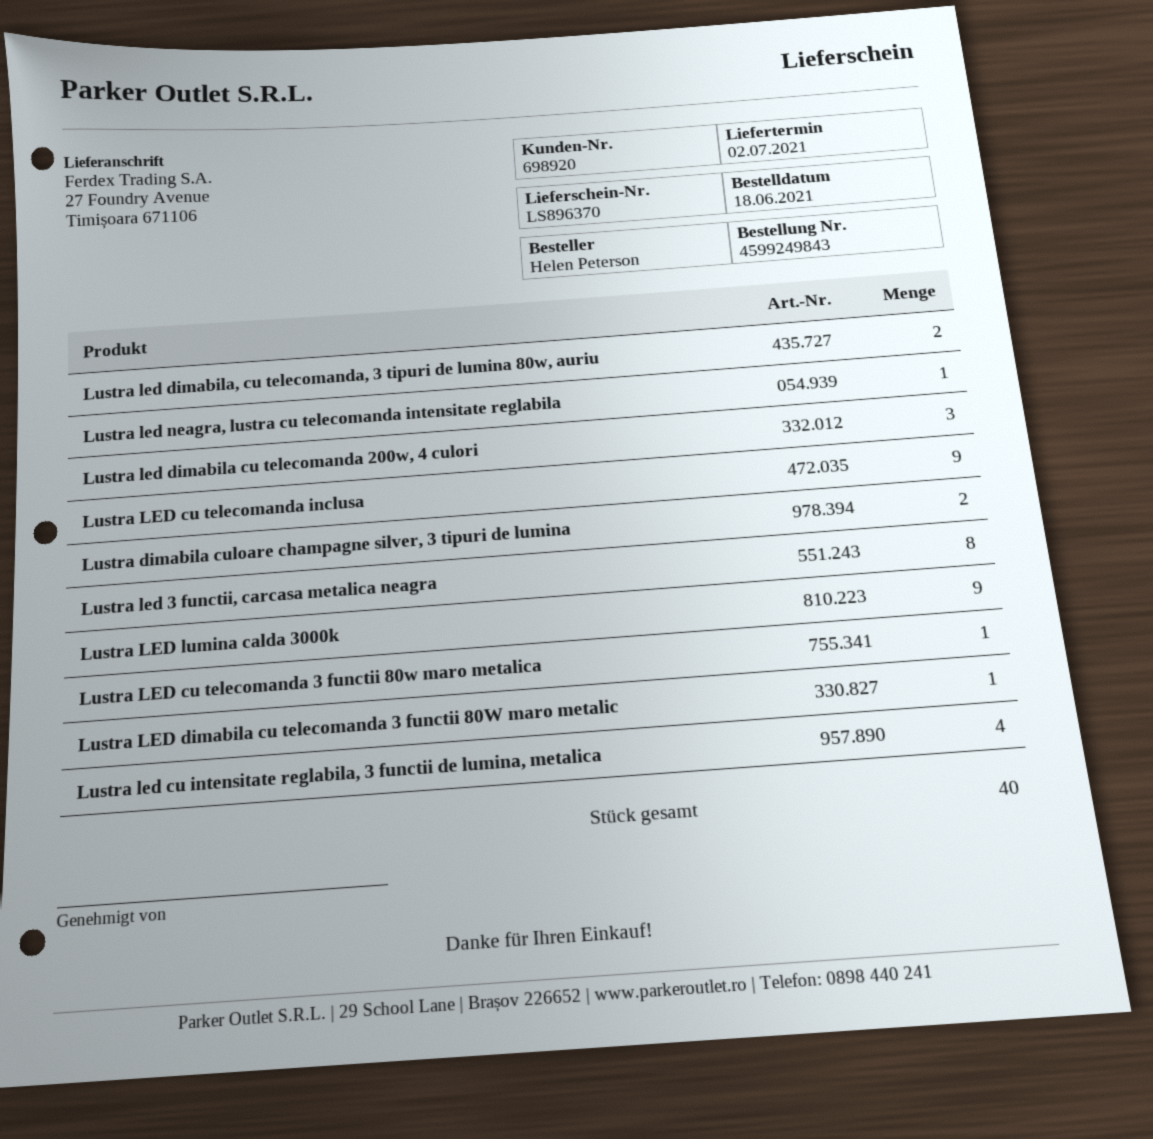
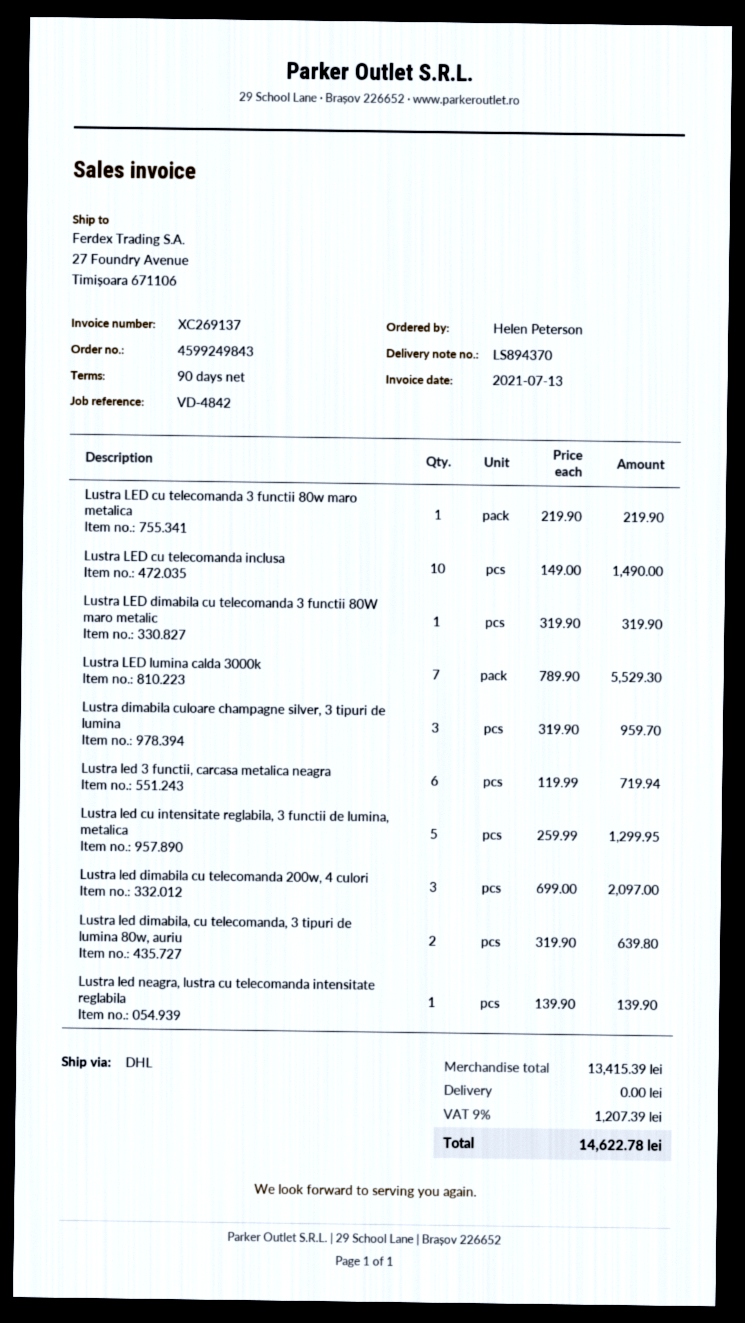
delivery note number: LS896370 -> LS894370
Lustra LED cu telecomanda inclusa: 9 -> 10
Lustra dimabila culoare champagne silver, 3 tipuri de lumina: 2 -> 3
Lustra led 3 functii, carcasa metalica neagra: 8 -> 6
Lustra LED lumina calda 3000k: 9 -> 7
Lustra led cu intensitate reglabila, 3 functii de lumina, metalica: 4 -> 5

